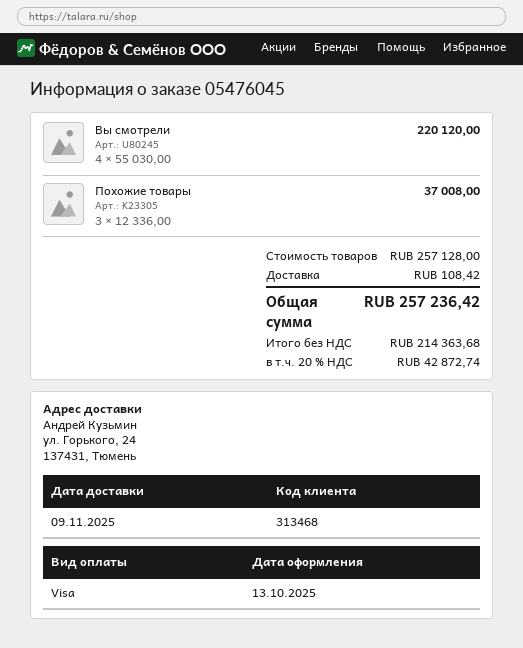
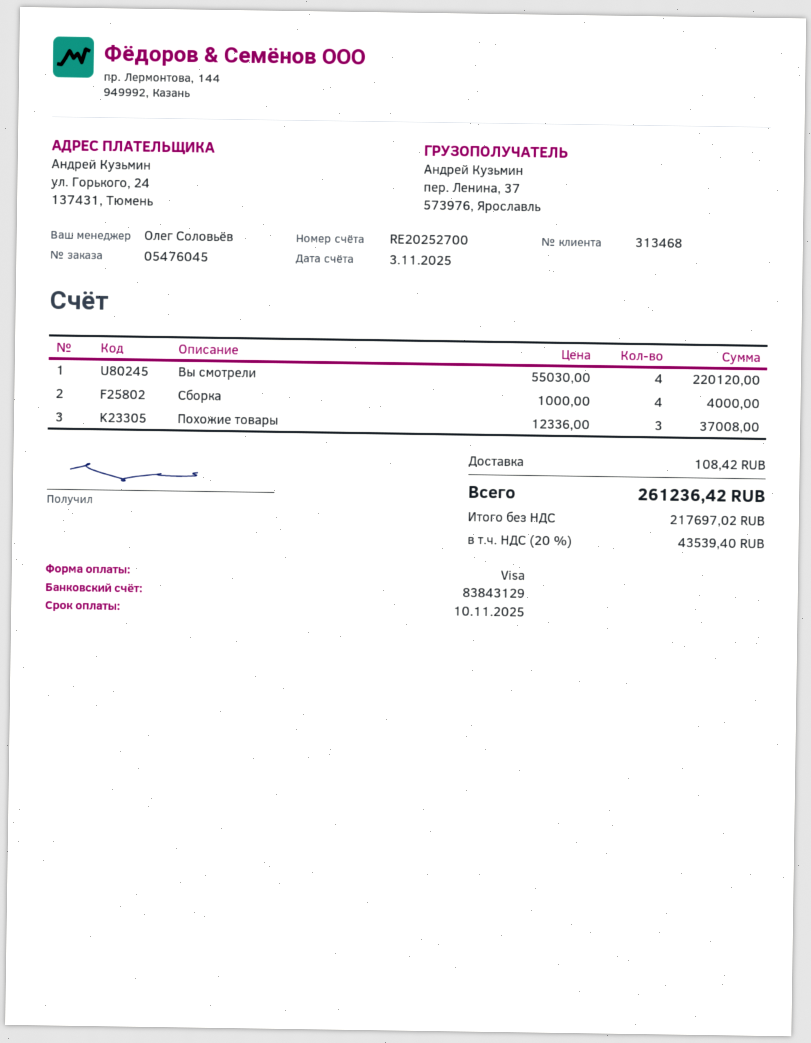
ship to: ул. Горького, 24, 137431, Тюмень -> пер. Ленина, 37, 573976, Ярославль
Сборка: none -> 4 x 1000.00 = 4000.00
net: 214363.68 -> 217697.02
tax: 20% = 42872.74 -> 20% = 43539.40
total: 257236.42 -> 261236.42

